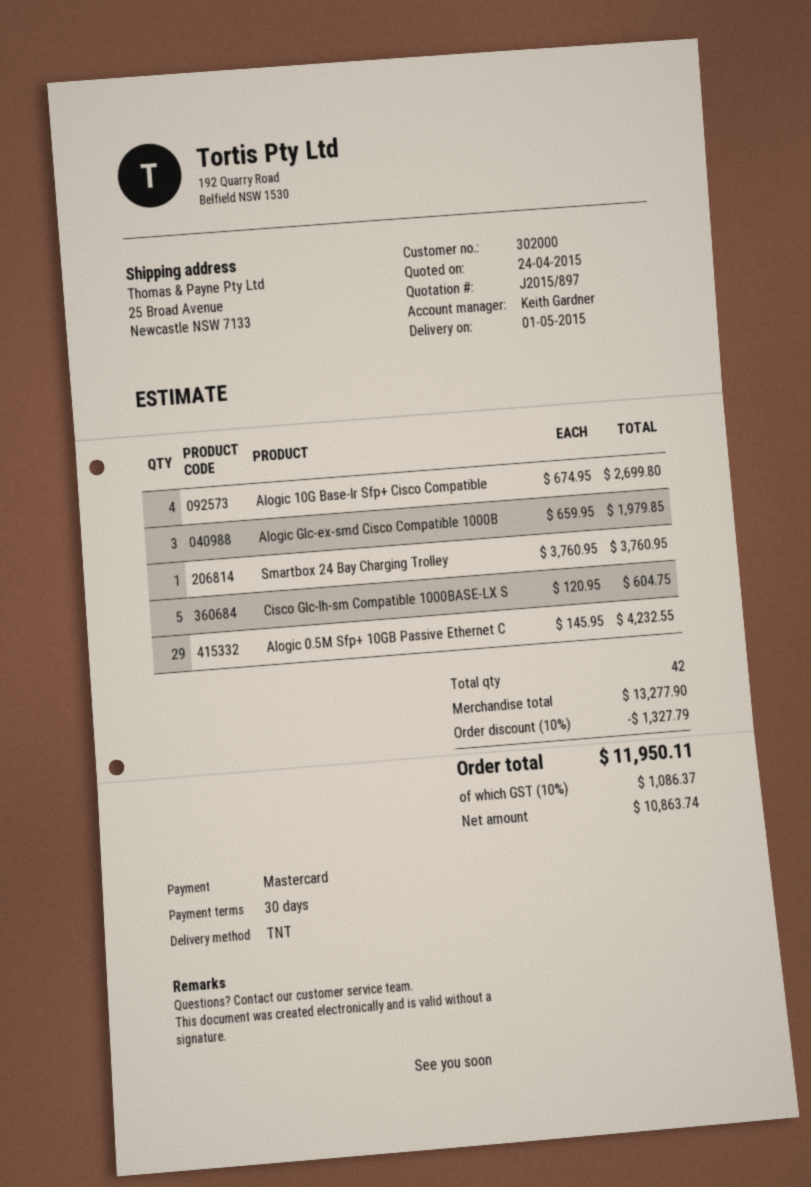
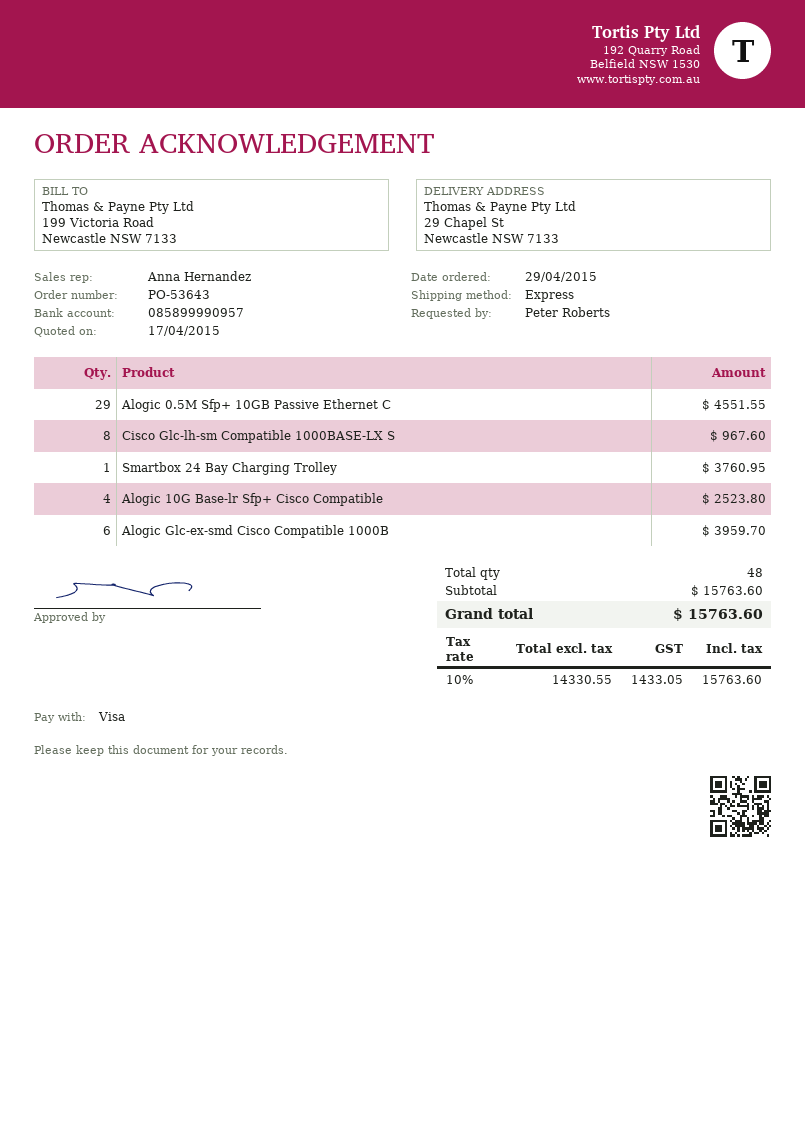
quote date: 2015-04-24 -> 2015-04-17
sales rep: Keith Gardner -> Anna Hernandez
payment method: Mastercard -> Visa
shipping method: TNT -> express
ship to: 25 Broad Avenue, Newcastle NSW 7133 -> 29 Chapel St, Newcastle NSW 7133
Alogic 10G Base-lr Sfp+ Cisco Compatible: 4 for 2699.80 -> 4 for 2523.80
Alogic Glc-ex-smd Cisco Compatible 1000B: 3 for 1979.85 -> 6 for 3959.70
Cisco Glc-lh-sm Compatible 1000BASE-LX S: 5 for 604.75 -> 8 for 967.60
Alogic 0.5M Sfp+ 10GB Passive Ethernet C: 29 for 4232.55 -> 29 for 4551.55
total quantity: 42 -> 48
subtotal: 13277.90 -> 15763.60
discount: 10% = 1327.79 -> none
net: 10863.74 -> 14330.55
tax: 10% = 1086.37 -> 10% = 1433.05
total: 11950.11 -> 15763.60

